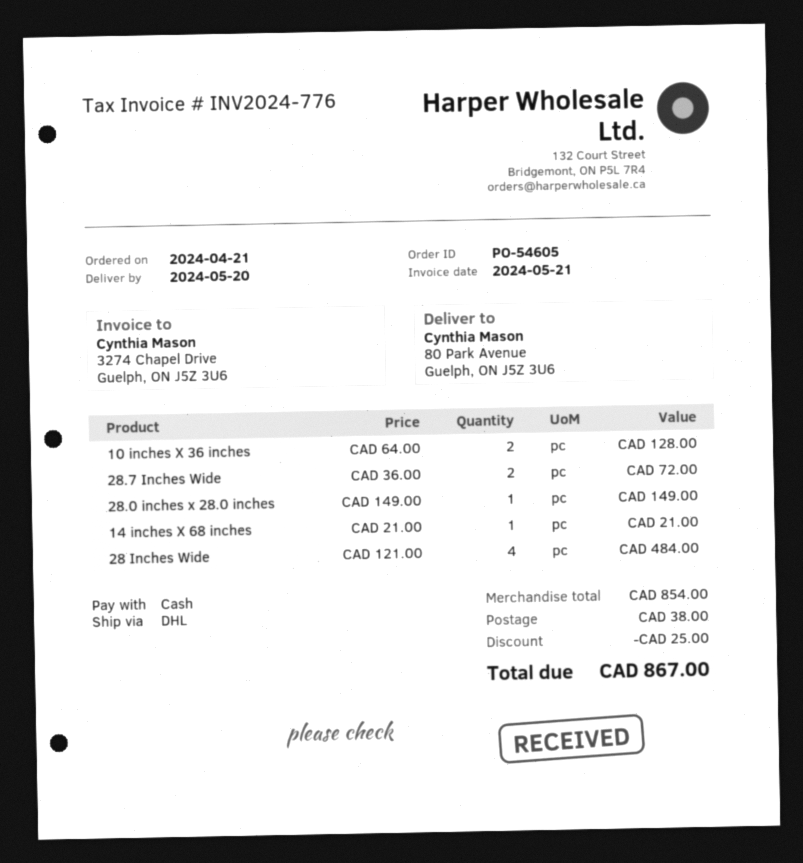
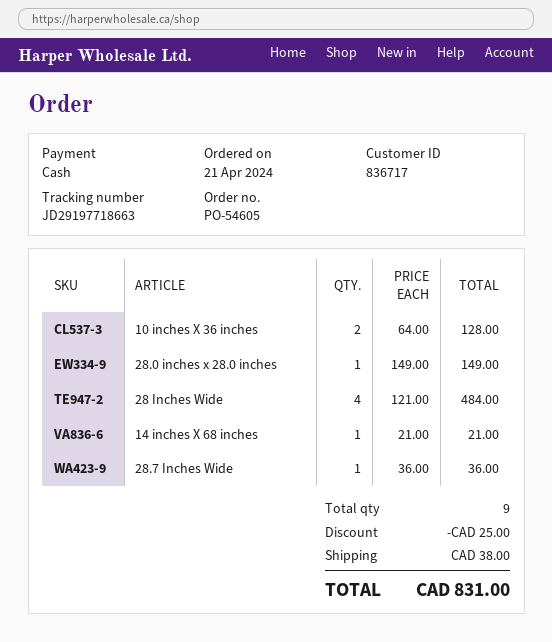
28.7 Inches Wide: 2 x 36.00 = 72.00 -> 1 x 36.00 = 36.00
total: 867.00 -> 831.00

